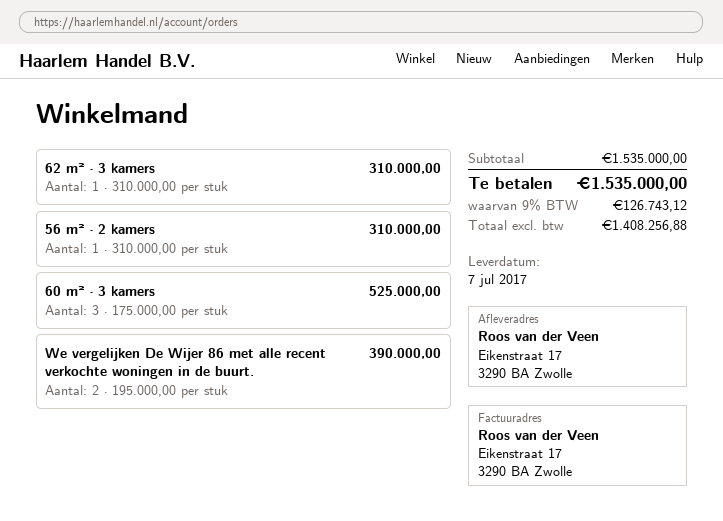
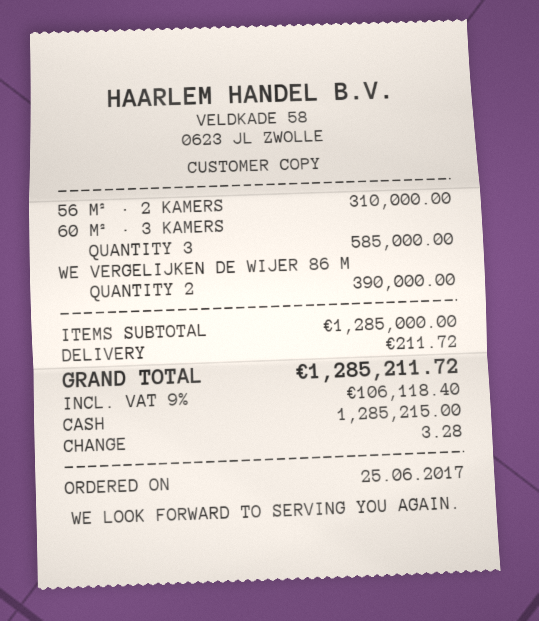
62 m² · 3 kamers: 1 for 310000.00 -> none
60 m² · 3 kamers: 3 for 525000.00 -> 3 for 585000.00
subtotal: 1535000.00 -> 1285000.00
shipping: none -> 211.72
tax: 9% = 126743.12 -> 9% = 106118.40
total: 1535000.00 -> 1285211.72

